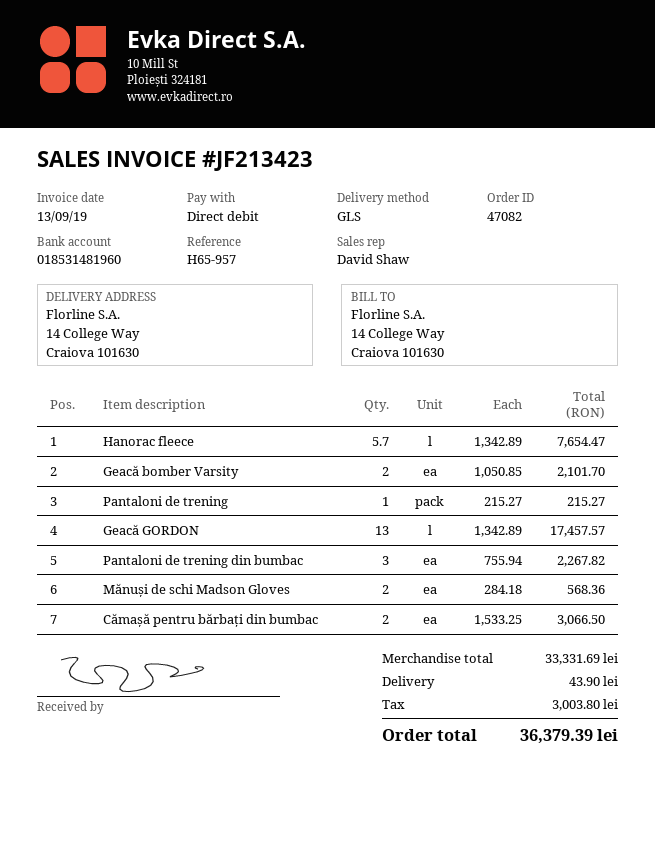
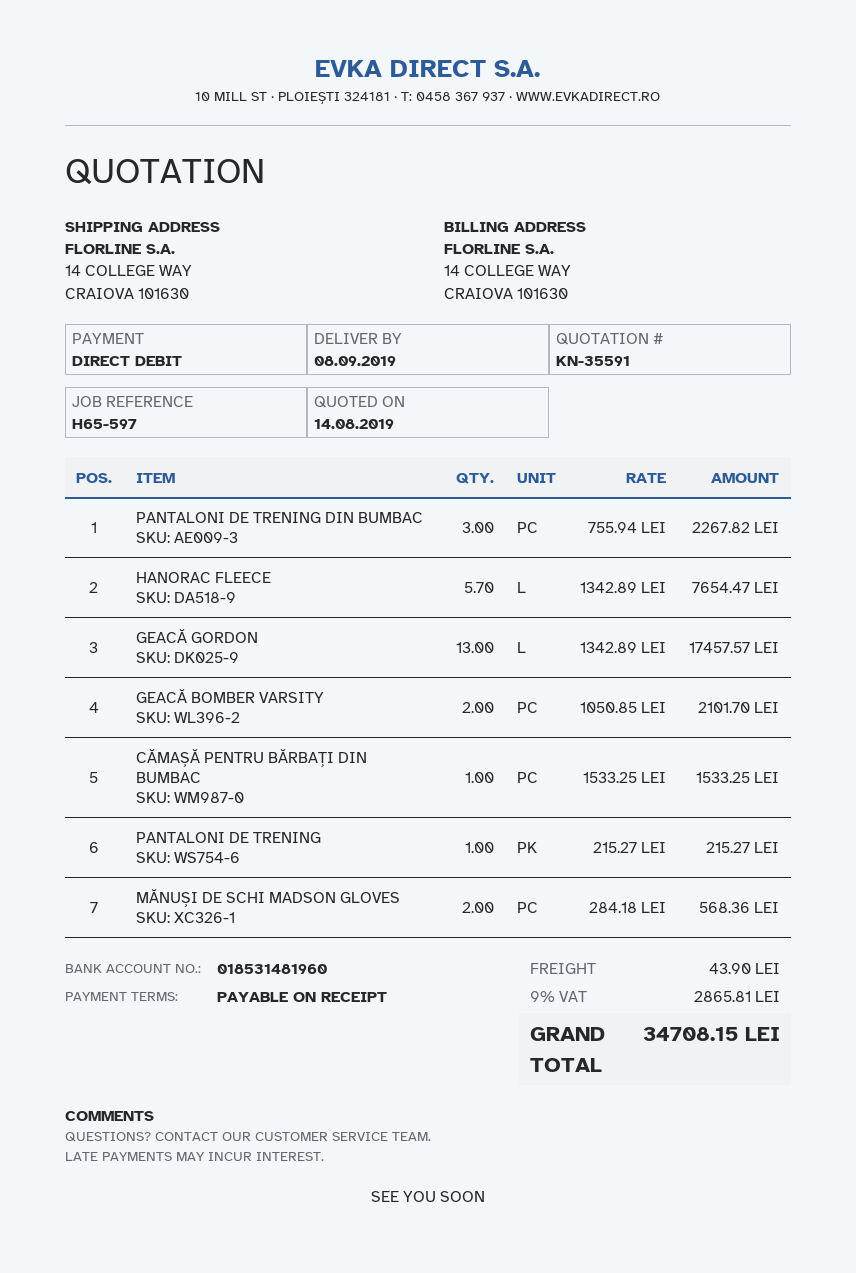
reference: H65-957 -> H65-597
Cămașă pentru bărbați din bumbac: 2 x 1533.25 = 3066.50 -> 1 x 1533.25 = 1533.25
tax: 3003.80 -> 2865.81
total: 36379.39 -> 34708.15

